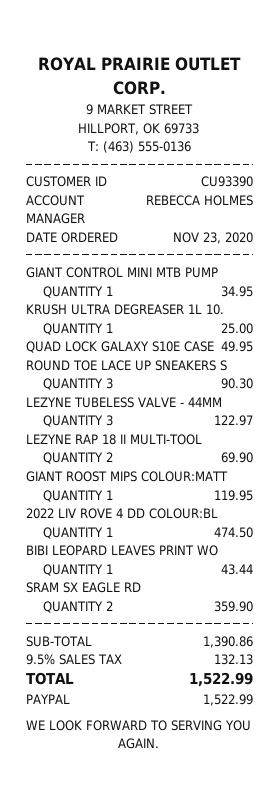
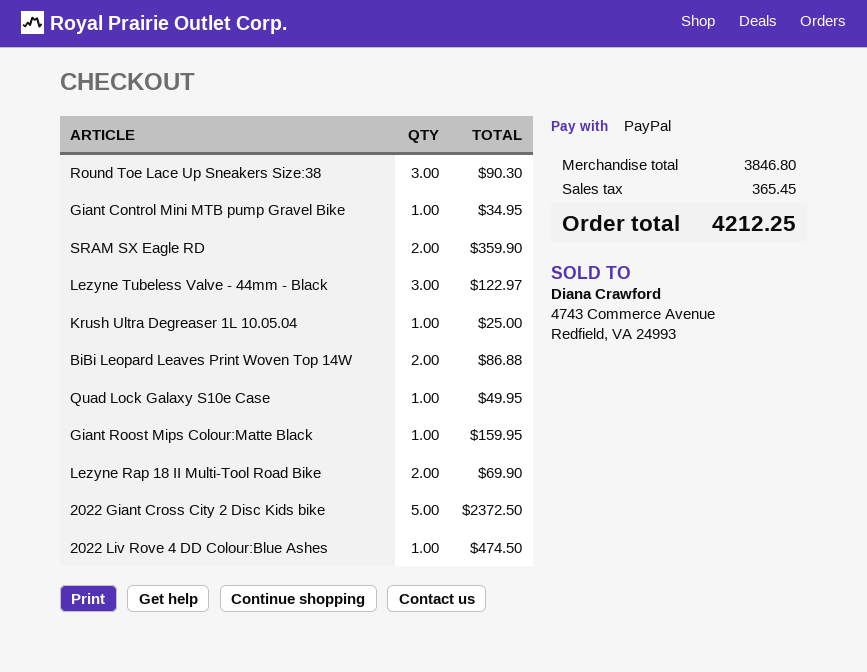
GIANT ROOST MIPS COLOUR:MATT: 1 for 119.95 -> 1 for 159.95
BIBI LEOPARD LEAVES PRINT WO: 1 for 43.44 -> 2 for 86.88
2022 Giant Cross City 2 Disc Kids bike: none -> 5 for 2372.50
subtotal: 1390.86 -> 3846.80
tax: 132.13 -> 365.45
total: 1522.99 -> 4212.25

